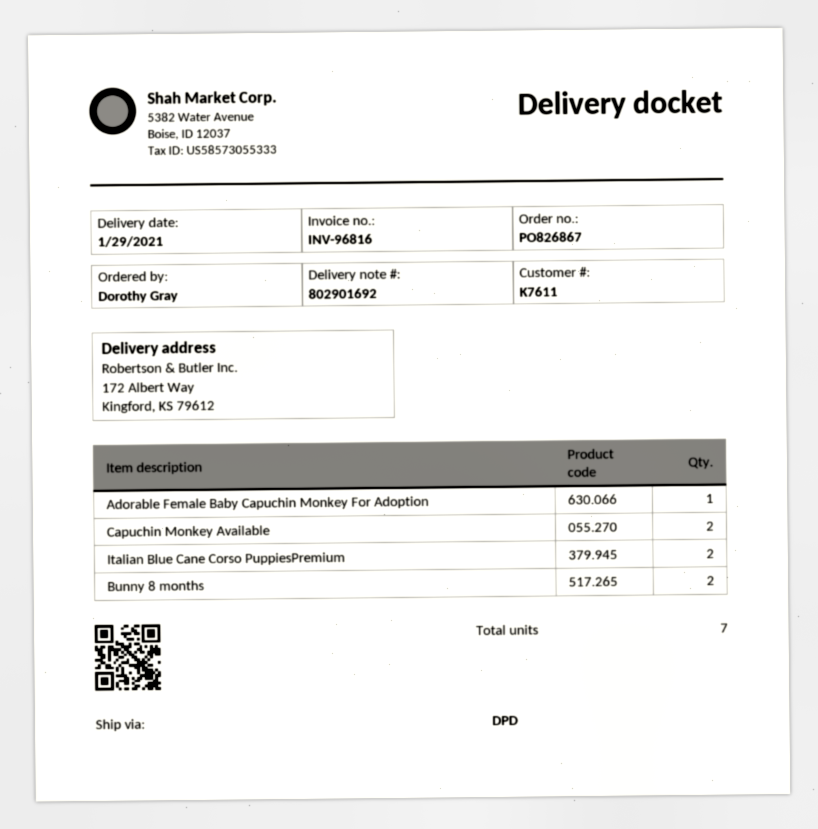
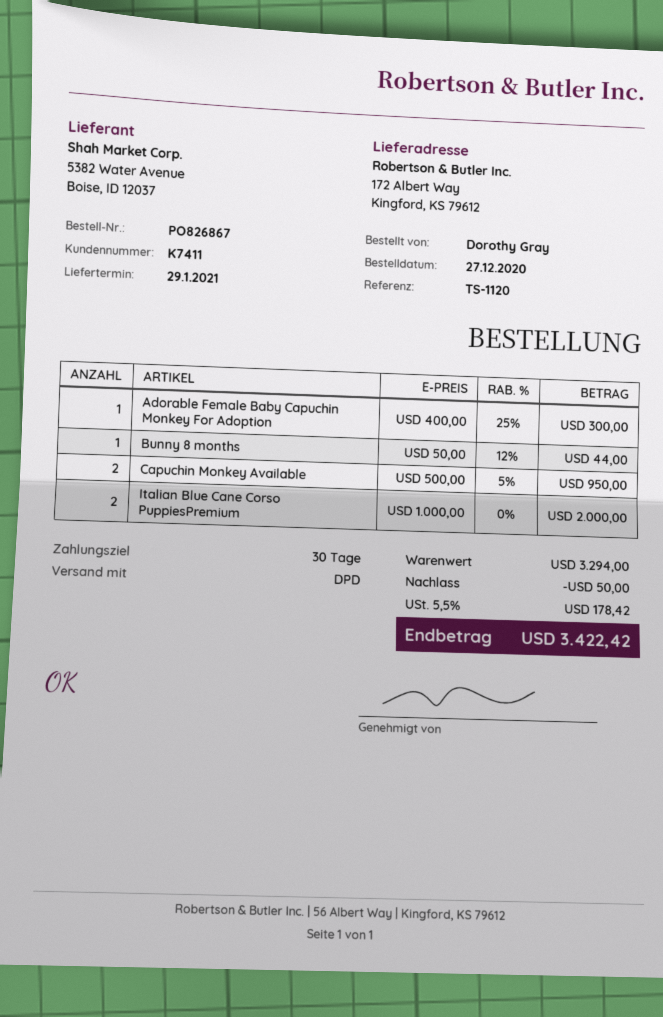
customer number: K7611 -> K7411
Bunny 8 months: 2 -> 1

